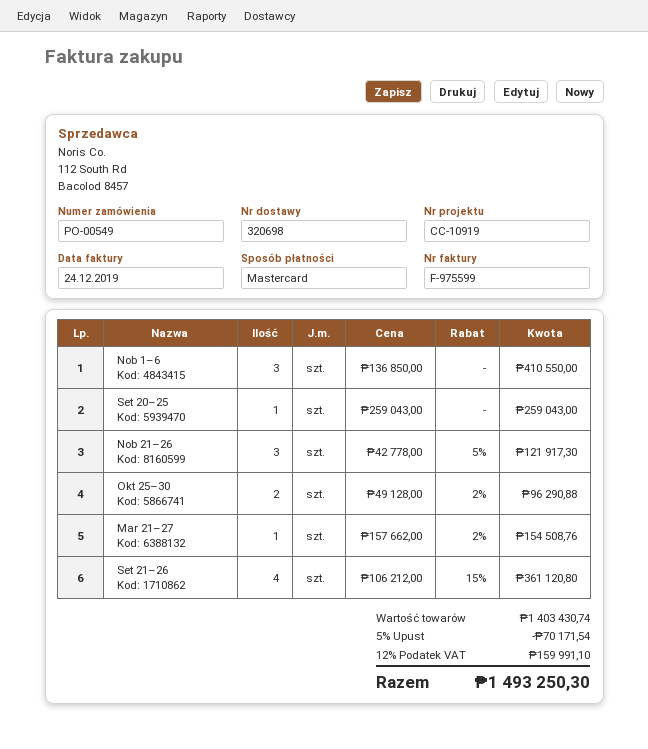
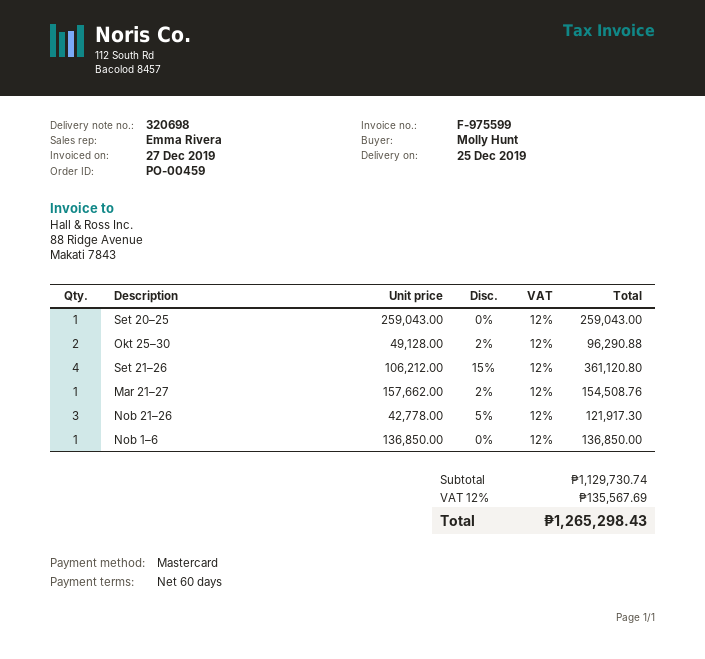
order number: PO-00549 -> PO-00459
invoice date: 2019-12-24 -> 2019-12-27
Nob 1–6: 3 x 136850.00 = 410550.00 -> 1 x 136850.00 = 136850.00
subtotal: 1403430.74 -> 1129730.74
discount: 5% = 70171.54 -> none
tax: 12% = 159991.10 -> 12% = 135567.69
total: 1493250.30 -> 1265298.43

